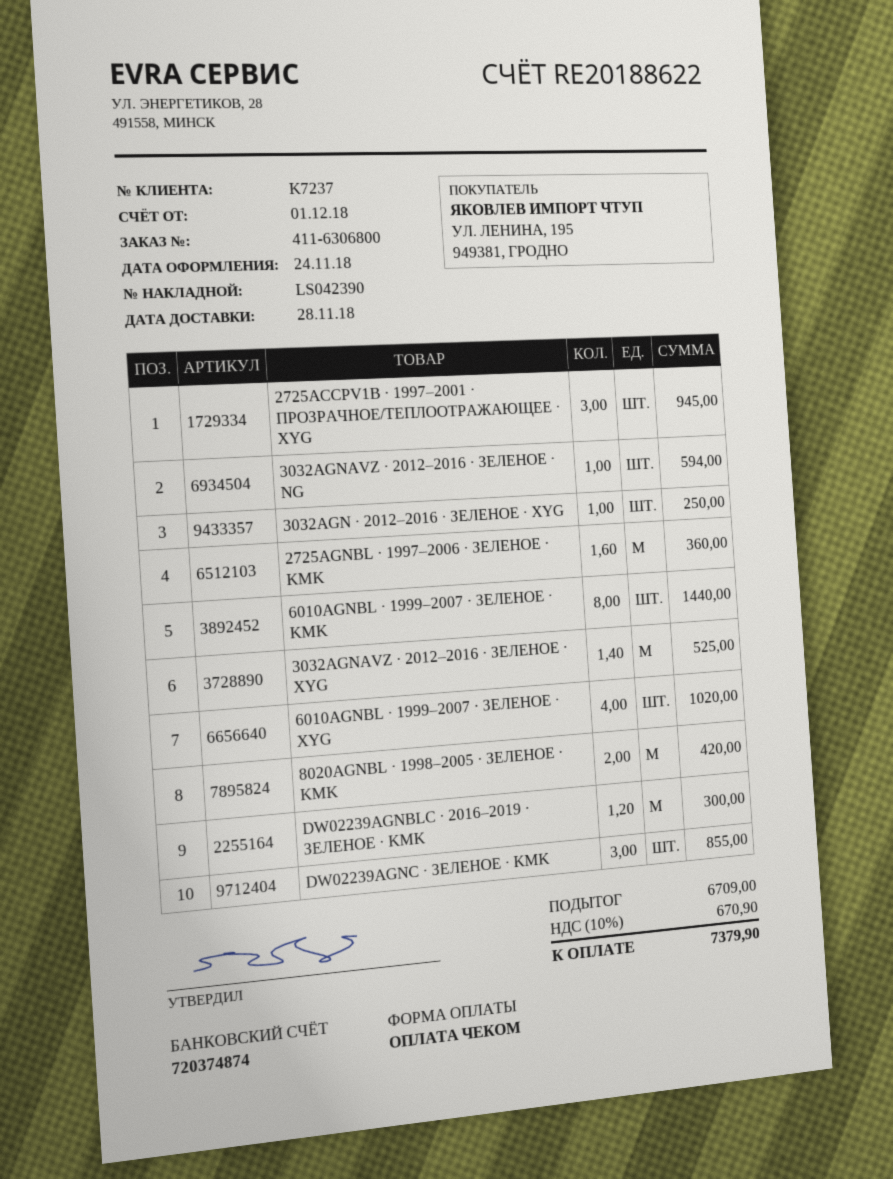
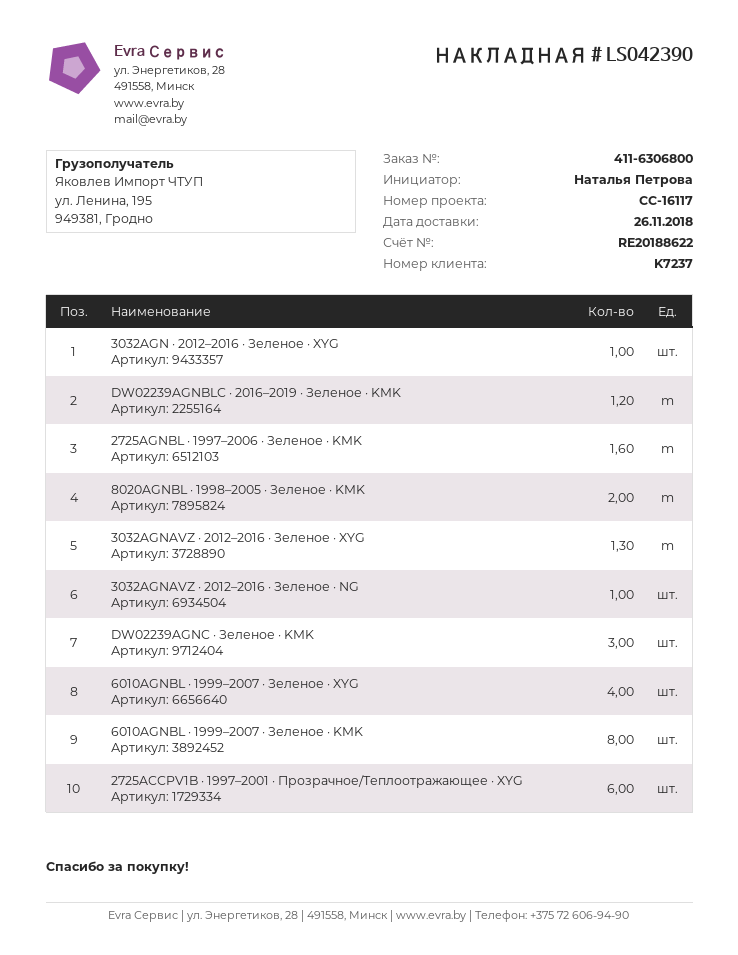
delivery date: 2018-11-28 -> 2018-11-26
2725ACCPV1B · 1997–2001 · ПРОЗРАЧНОЕ/ТЕПЛООТРАЖАЮЩЕЕ · XYG: 3 -> 6
3032AGNAVZ · 2012–2016 · ЗЕЛЕНОЕ · XYG: 1.4 -> 1.3

